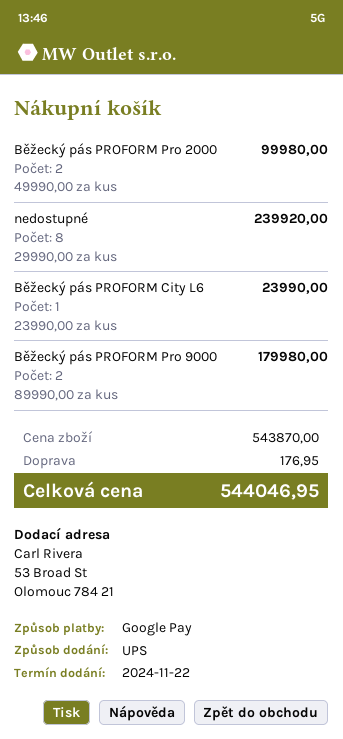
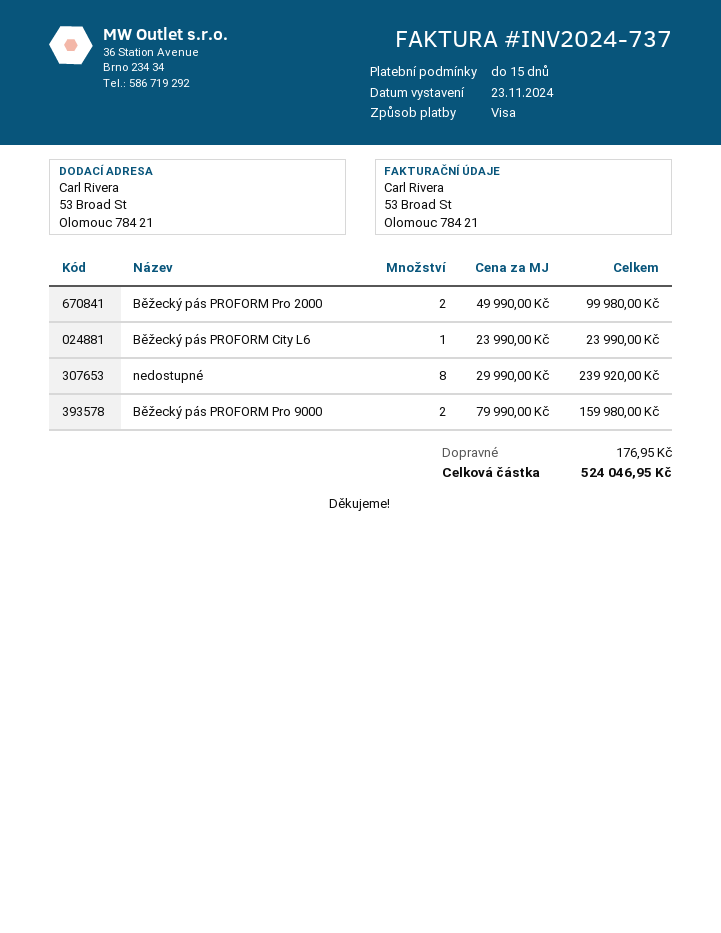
payment method: Google Pay -> Visa
Běžecký pás PROFORM Pro 9000: 2 x 89990.00 = 179980.00 -> 2 x 79990.00 = 159980.00
total: 544046.95 -> 524046.95

